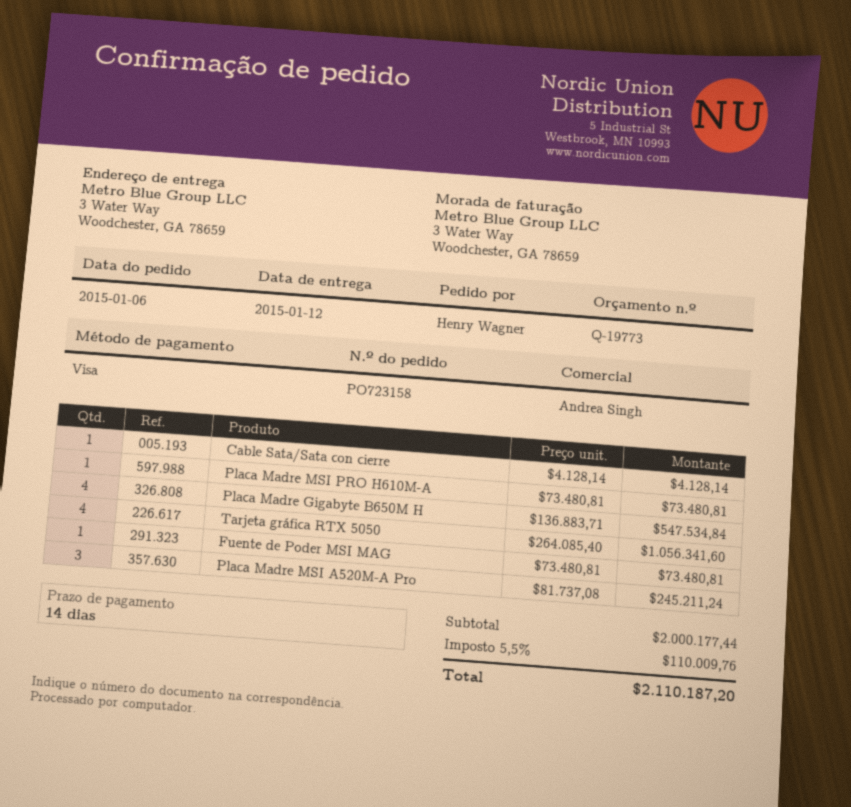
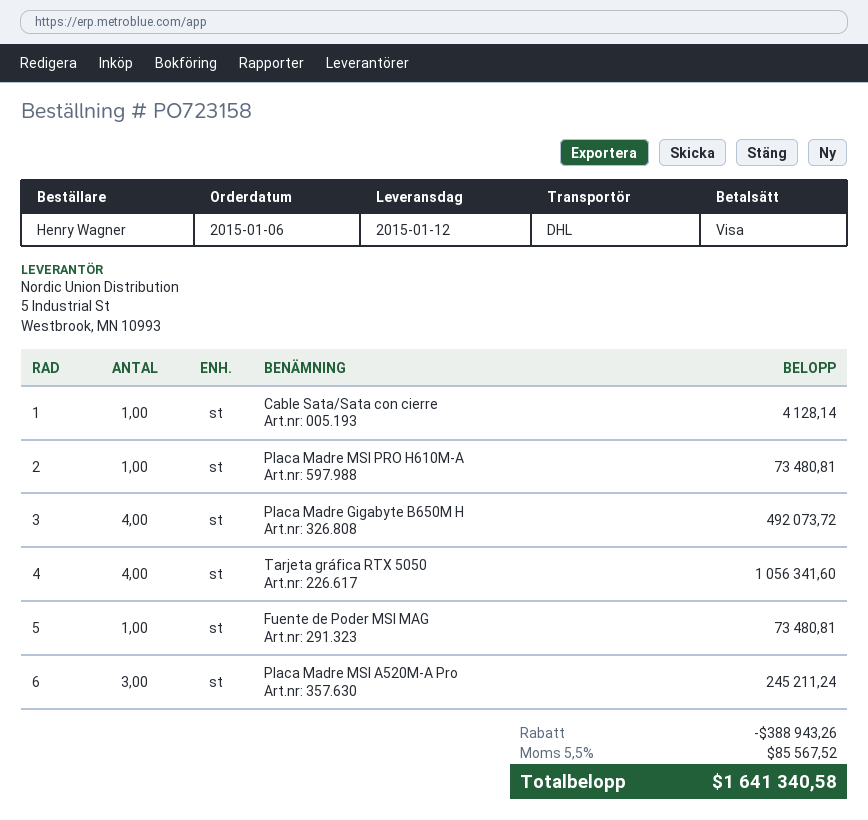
Placa Madre Gigabyte B650M H: 4 for 547534.84 -> 4 for 492073.72
discount: none -> 388943.26
tax: 5.5% = 110009.76 -> 5.5% = 85567.52
total: 2110187.20 -> 1641340.58

